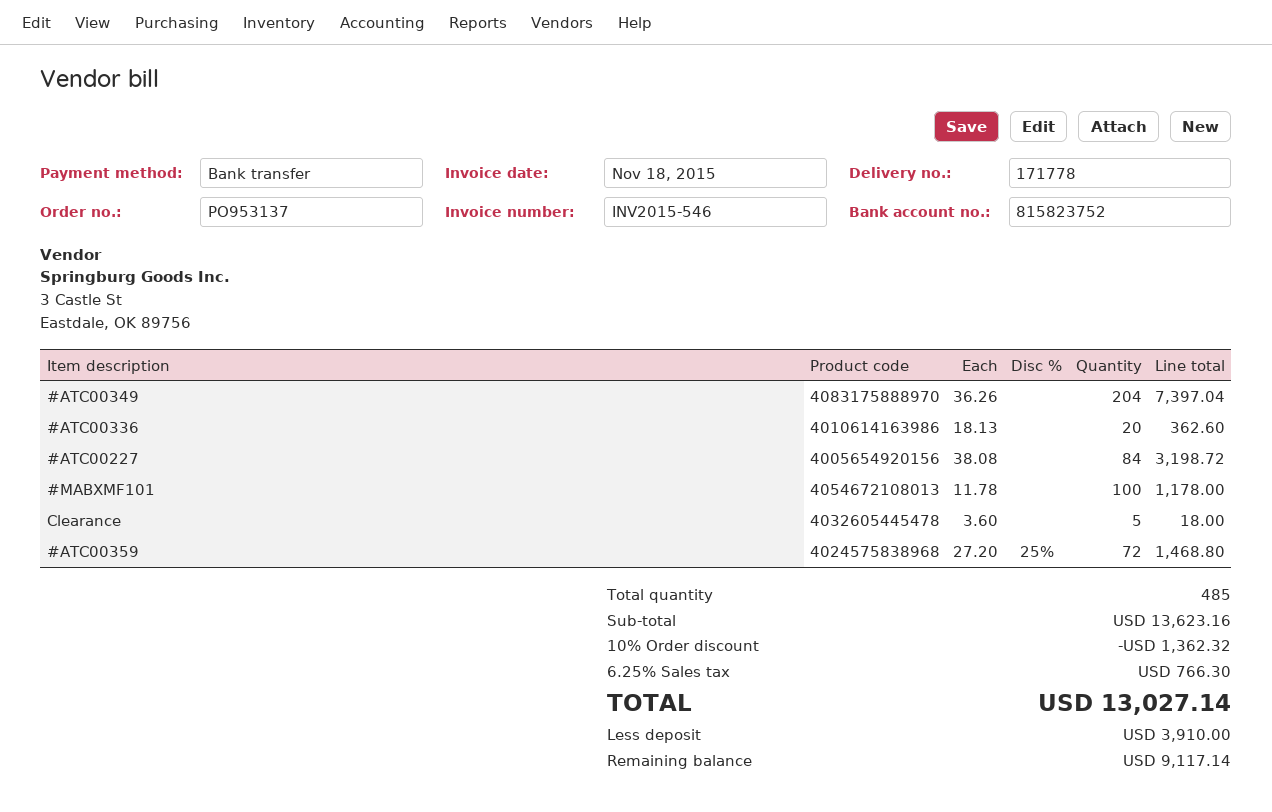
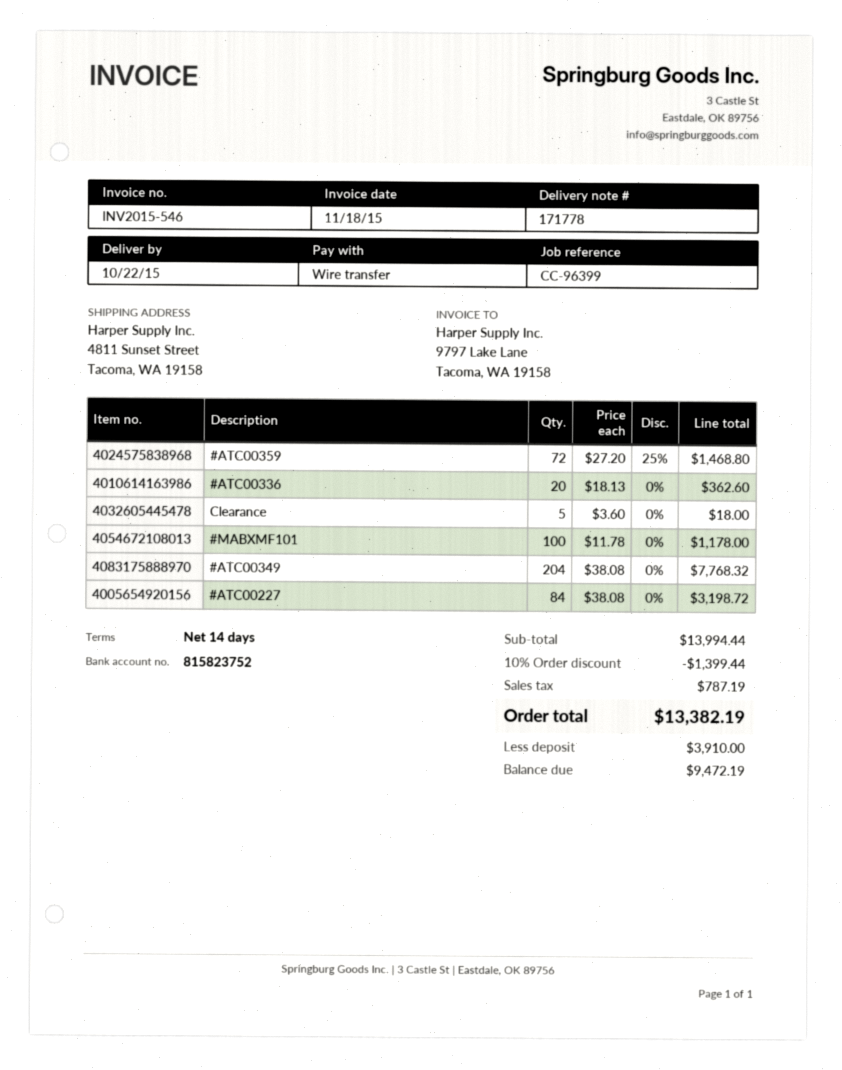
#ATC00349: 204 x 36.26 = 7397.04 -> 204 x 38.08 = 7768.32
subtotal: 13623.16 -> 13994.44
discount: 10% = 1362.32 -> 10% = 1399.44
tax: 766.30 -> 787.19
total: 13027.14 -> 13382.19
balance: 9117.14 -> 9472.19

